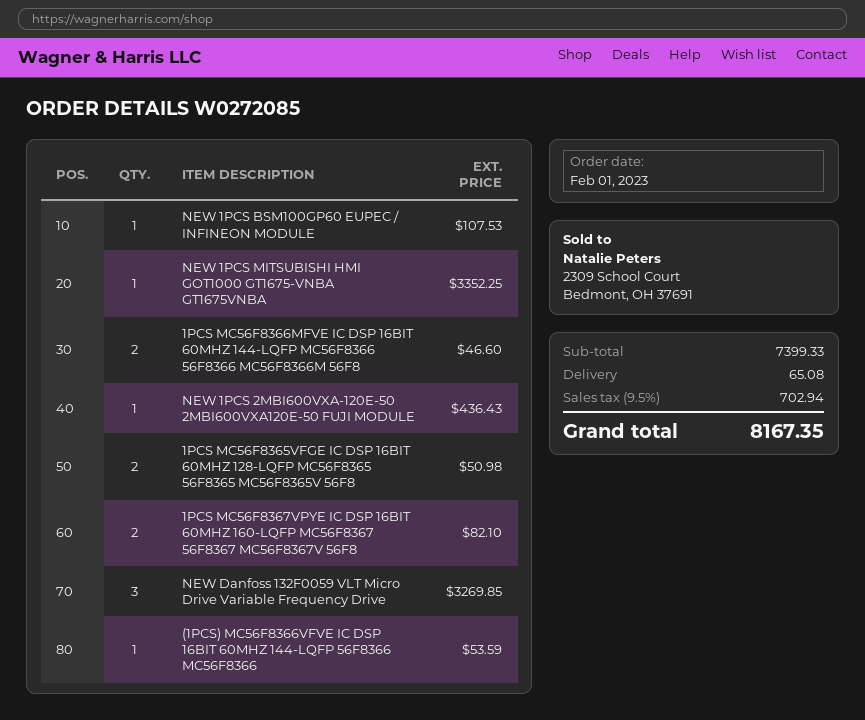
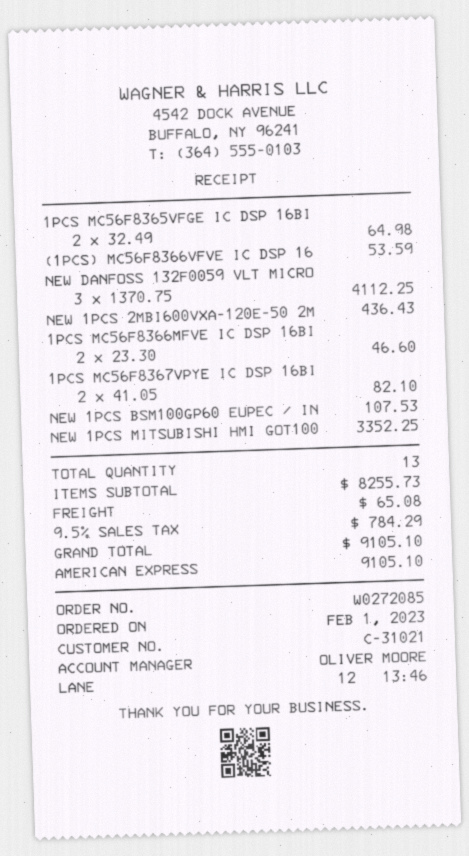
1PCS MC56F8365VFGE IC DSP 16BIT 60MHZ 128-LQFP MC56F8365 56F8365 MC56F8365V 56F8: 2 for 50.98 -> 2 for 64.98
NEW Danfoss 132F0059 VLT Micro Drive Variable Frequency Drive: 3 for 3269.85 -> 3 for 4112.25
subtotal: 7399.33 -> 8255.73
tax: 9.5% = 702.94 -> 9.5% = 784.29
total: 8167.35 -> 9105.10

